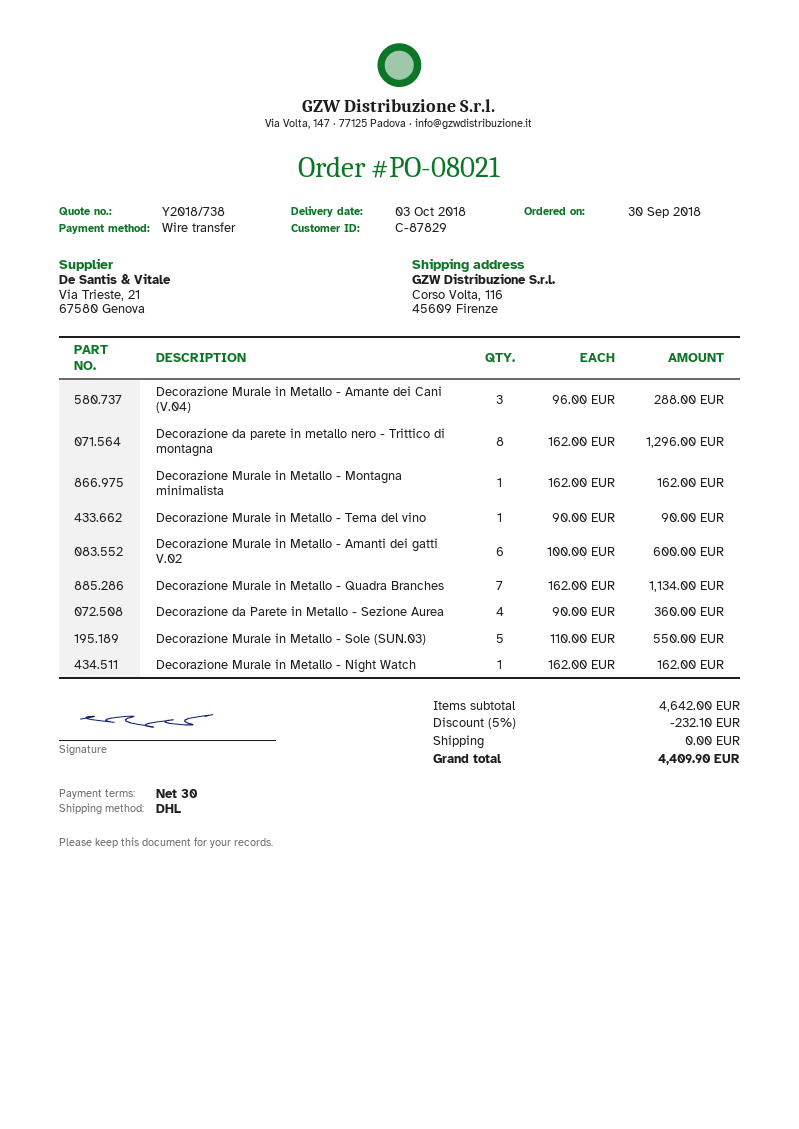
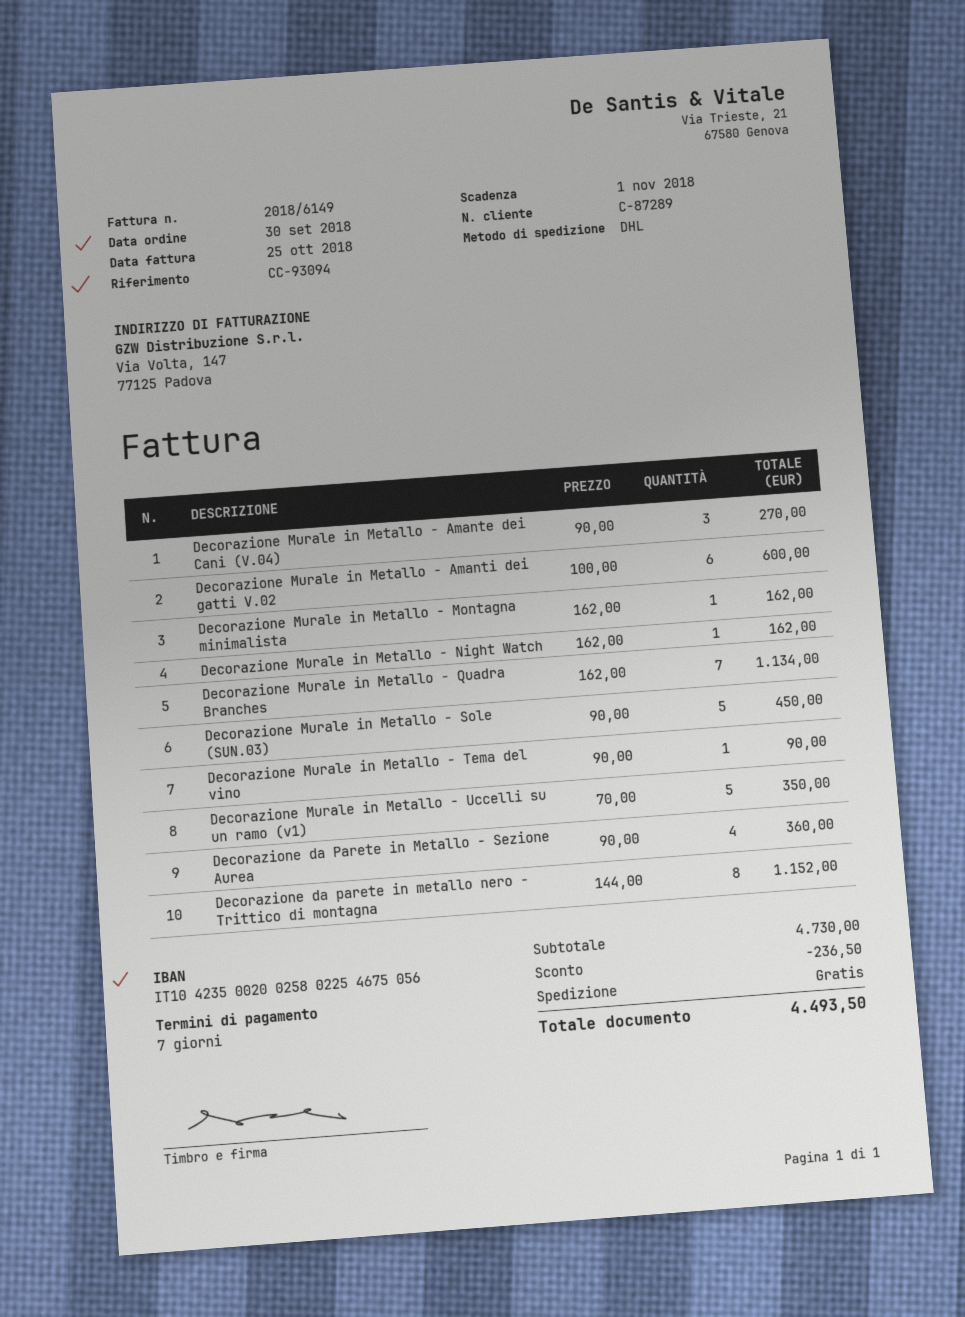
payment terms: 30 days -> 7 days
customer number: C-87829 -> C-87289
Decorazione Murale in Metallo - Amante dei Cani (V.04): 3 x 96.00 = 288.00 -> 3 x 90.00 = 270.00
Decorazione da parete in metallo nero - Trittico di montagna: 8 x 162.00 = 1296.00 -> 8 x 144.00 = 1152.00
Decorazione Murale in Metallo - Sole (SUN.03): 5 x 110.00 = 550.00 -> 5 x 90.00 = 450.00
Decorazione Murale in Metallo - Uccelli su un ramo (v1): none -> 5 x 70.00 = 350.00
subtotal: 4642.00 -> 4730.00
discount: 232.10 -> 236.50
total: 4409.90 -> 4493.50

